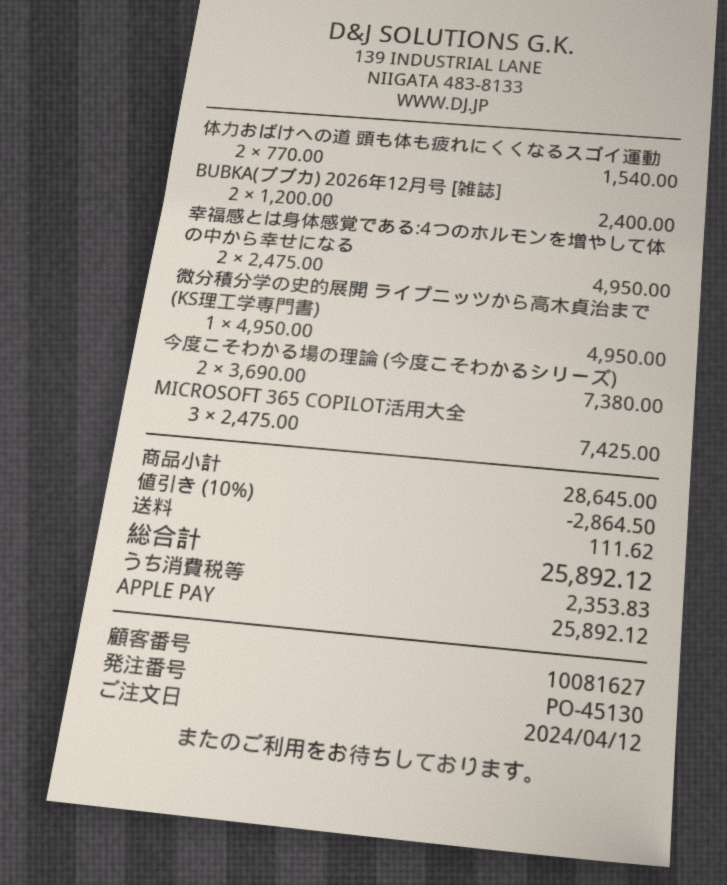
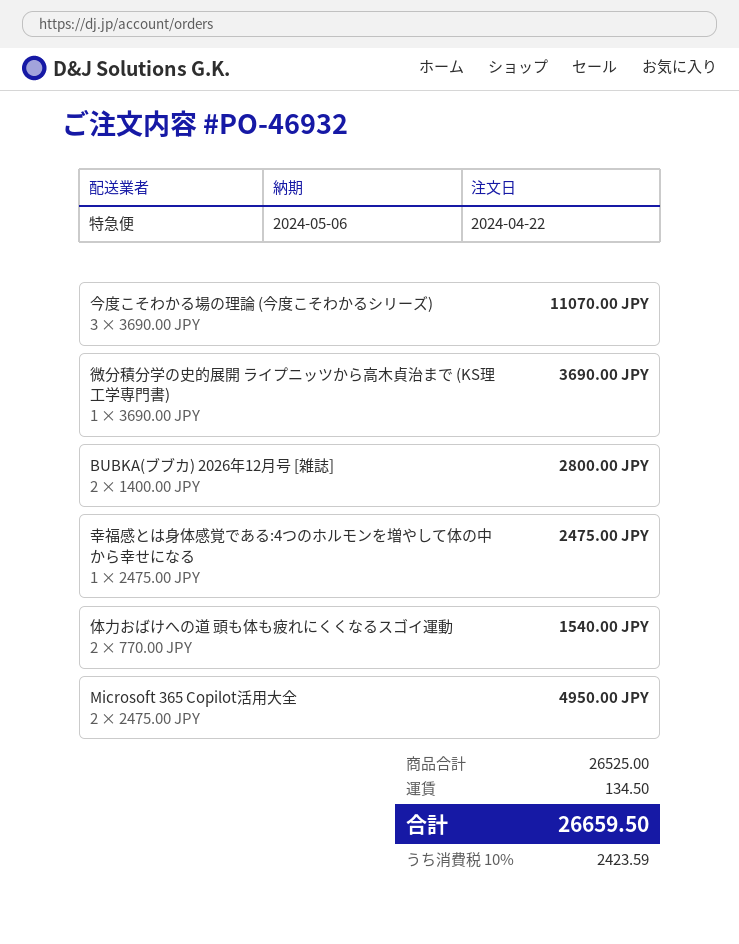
order number: PO-45130 -> PO-46932
order date: 2024-04-12 -> 2024-04-22
BUBKA(ブブカ) 2026年12月号 [雑誌]: 2 x 1200.00 = 2400.00 -> 2 x 1400.00 = 2800.00
幸福感とは身体感覚である:4つのホルモンを増やして体の中から幸せになる: 2 x 2475.00 = 4950.00 -> 1 x 2475.00 = 2475.00
微分積分学の史的展開 ライプニッツから高木貞治まで (KS理工学専門書): 1 x 4950.00 = 4950.00 -> 1 x 3690.00 = 3690.00
今度こそわかる場の理論 (今度こそわかるシリーズ): 2 x 3690.00 = 7380.00 -> 3 x 3690.00 = 11070.00
MICROSOFT 365 COPILOT活用大全: 3 x 2475.00 = 7425.00 -> 2 x 2475.00 = 4950.00
subtotal: 28645.00 -> 26525.00
discount: 10% = 2864.50 -> none
shipping: 111.62 -> 134.50
tax: 2353.83 -> 2423.59
total: 25892.12 -> 26659.50

